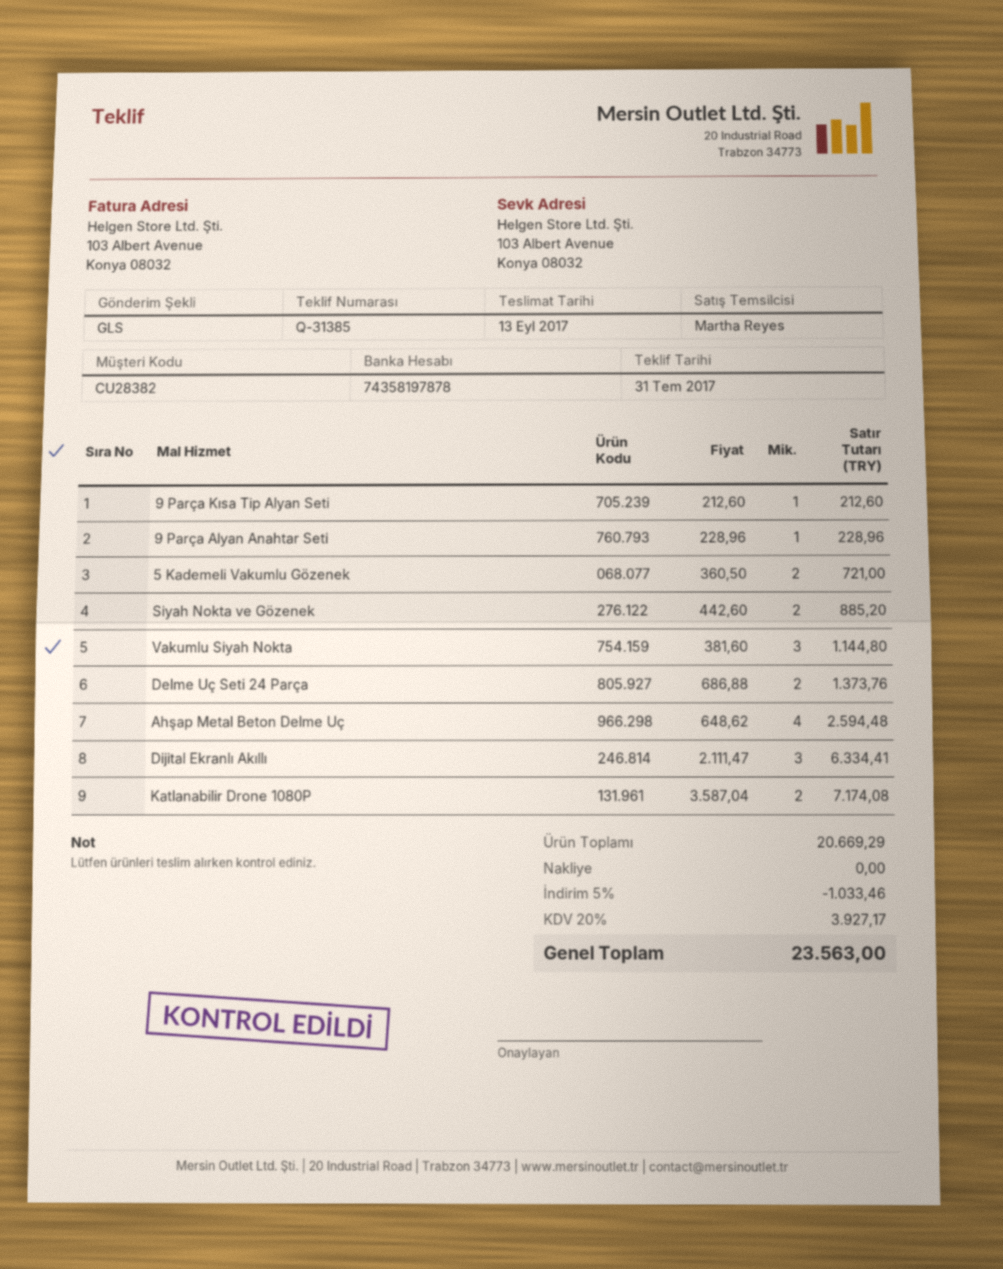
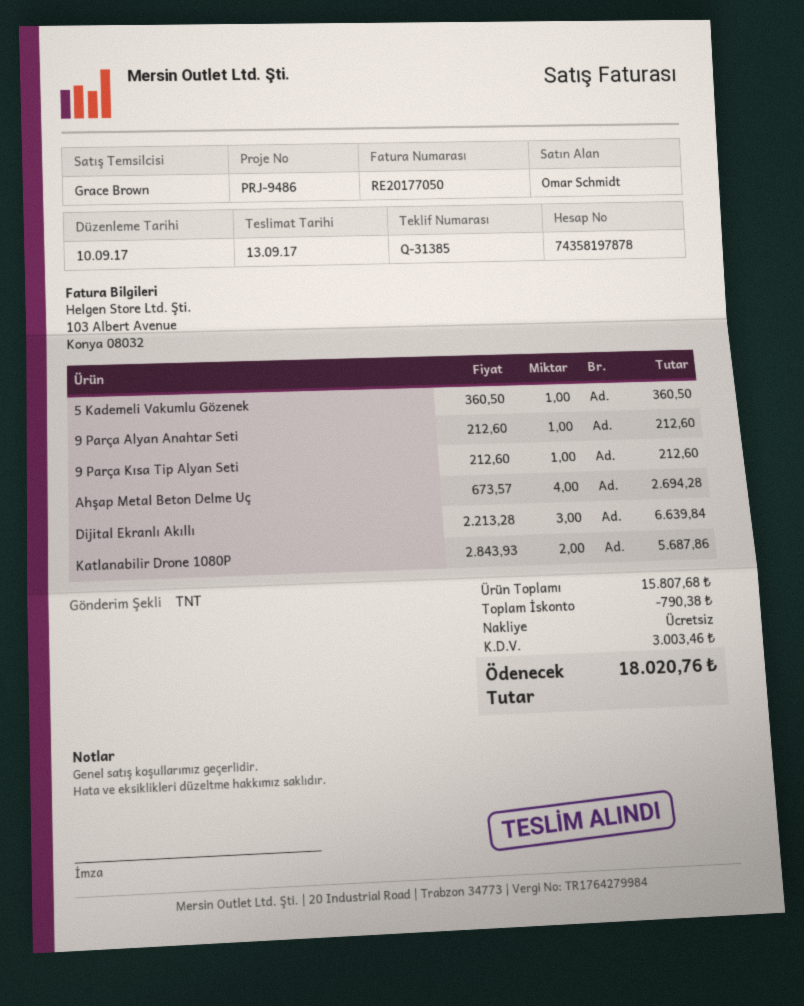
sales rep: Martha Reyes -> Grace Brown
shipping method: GLS -> TNT
9 Parça Alyan Anahtar Seti: 1 x 228.96 = 228.96 -> 1 x 212.60 = 212.60
5 Kademeli Vakumlu Gözenek: 2 x 360.50 = 721.00 -> 1 x 360.50 = 360.50
Siyah Nokta ve Gözenek: 2 x 442.60 = 885.20 -> none
Vakumlu Siyah Nokta: 3 x 381.60 = 1144.80 -> none
Delme Uç Seti 24 Parça: 2 x 686.88 = 1373.76 -> none
Ahşap Metal Beton Delme Uç: 4 x 648.62 = 2594.48 -> 4 x 673.57 = 2694.28
Dijital Ekranlı Akıllı: 3 x 2111.47 = 6334.41 -> 3 x 2213.28 = 6639.84
Katlanabilir Drone 1080P: 2 x 3587.04 = 7174.08 -> 2 x 2843.93 = 5687.86
subtotal: 20669.29 -> 15807.68
discount: 1033.46 -> 790.38
tax: 3927.17 -> 3003.46
total: 23563.00 -> 18020.76

